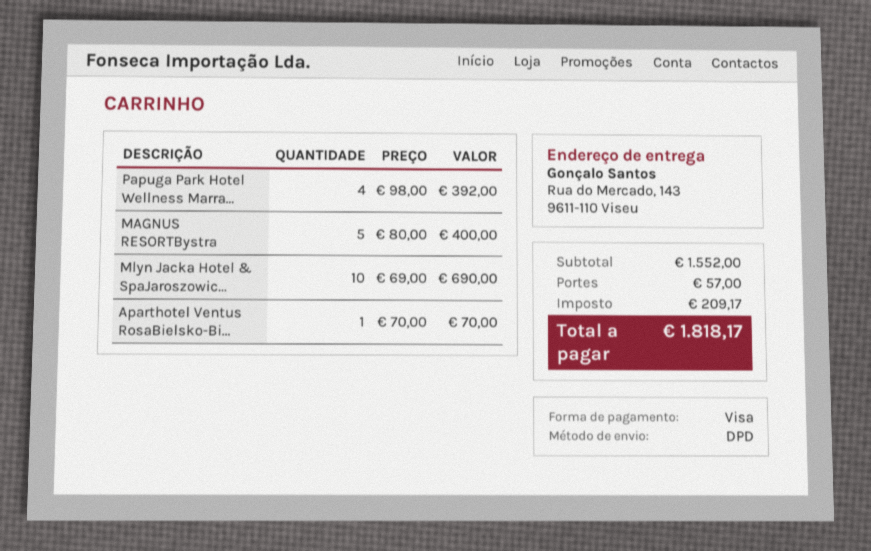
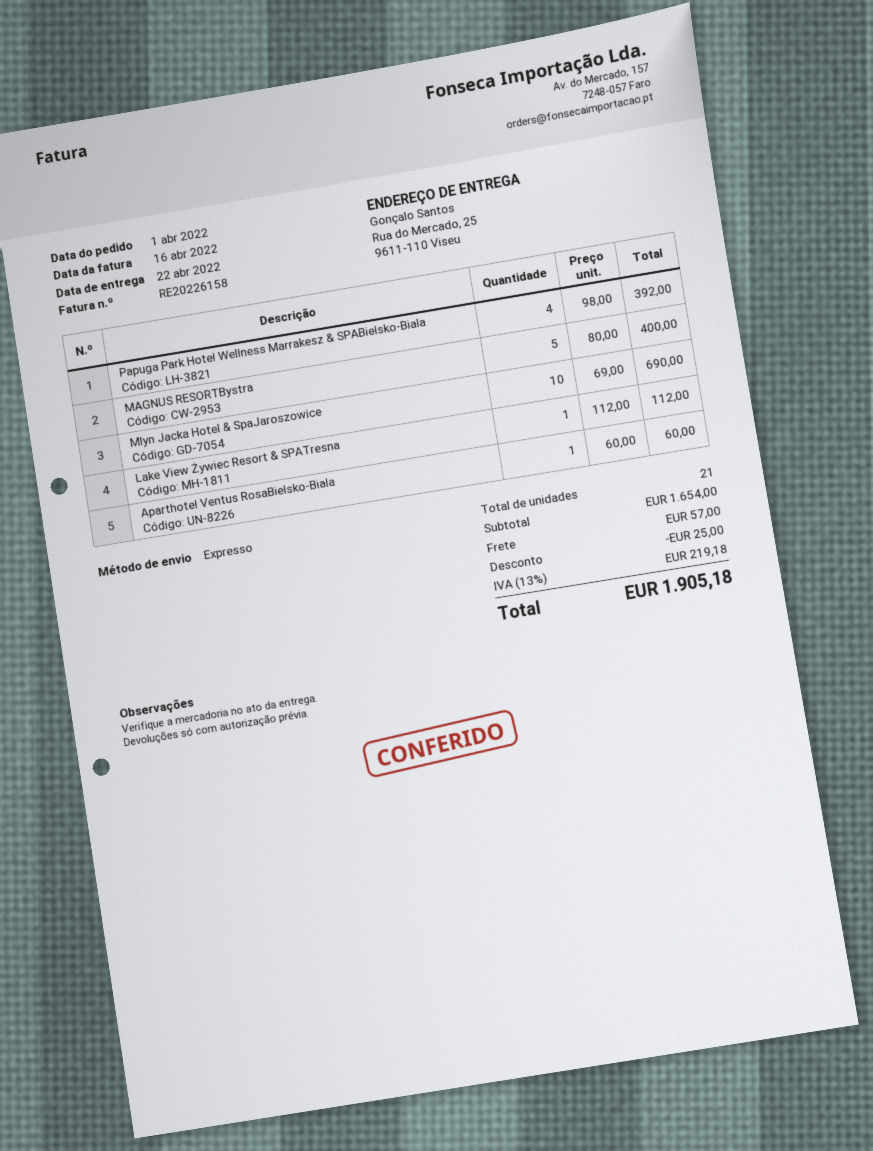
shipping method: DPD -> express
ship to: Rua do Mercado, 143, 9611-110 Viseu -> Rua do Mercado, 25, 9611-110 Viseu
Aparthotel Ventus RosaBielsko-Bi...: 1 x 70.00 = 70.00 -> 1 x 60.00 = 60.00
Lake View Żywiec Resort & SPATresna: none -> 1 x 112.00 = 112.00
subtotal: 1552.00 -> 1654.00
discount: none -> 25.00
tax: 209.17 -> 219.18
total: 1818.17 -> 1905.18

